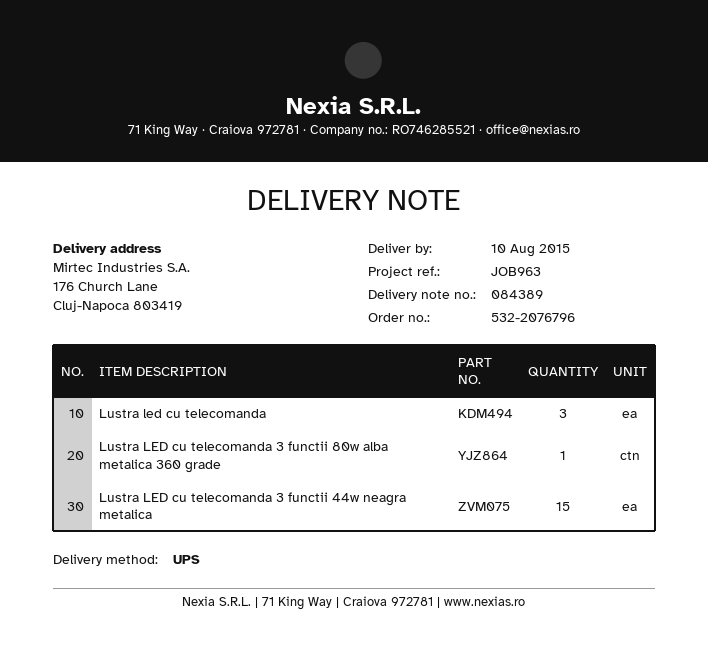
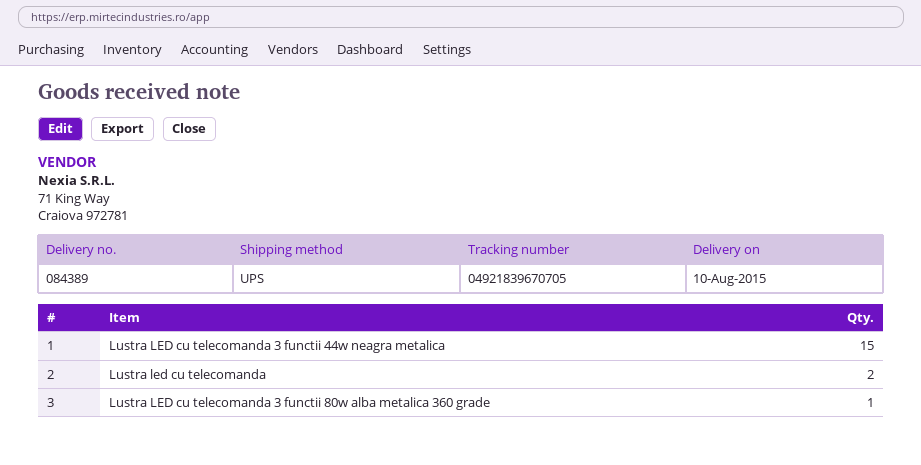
Lustra led cu telecomanda: 3 -> 2

